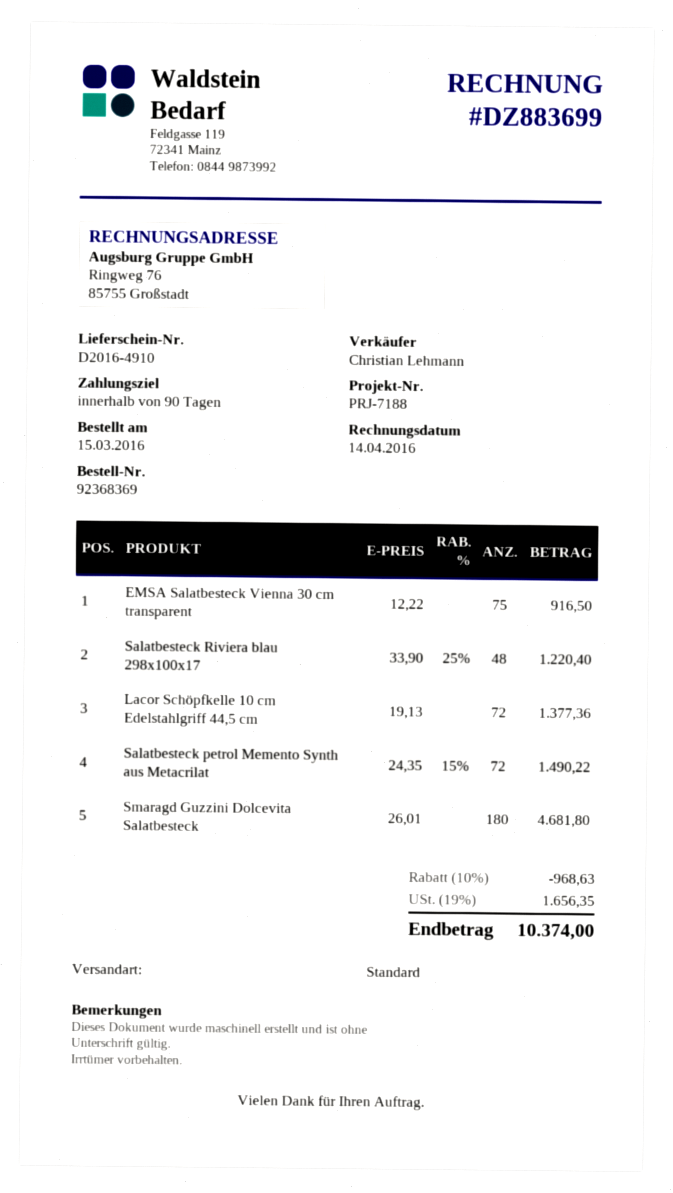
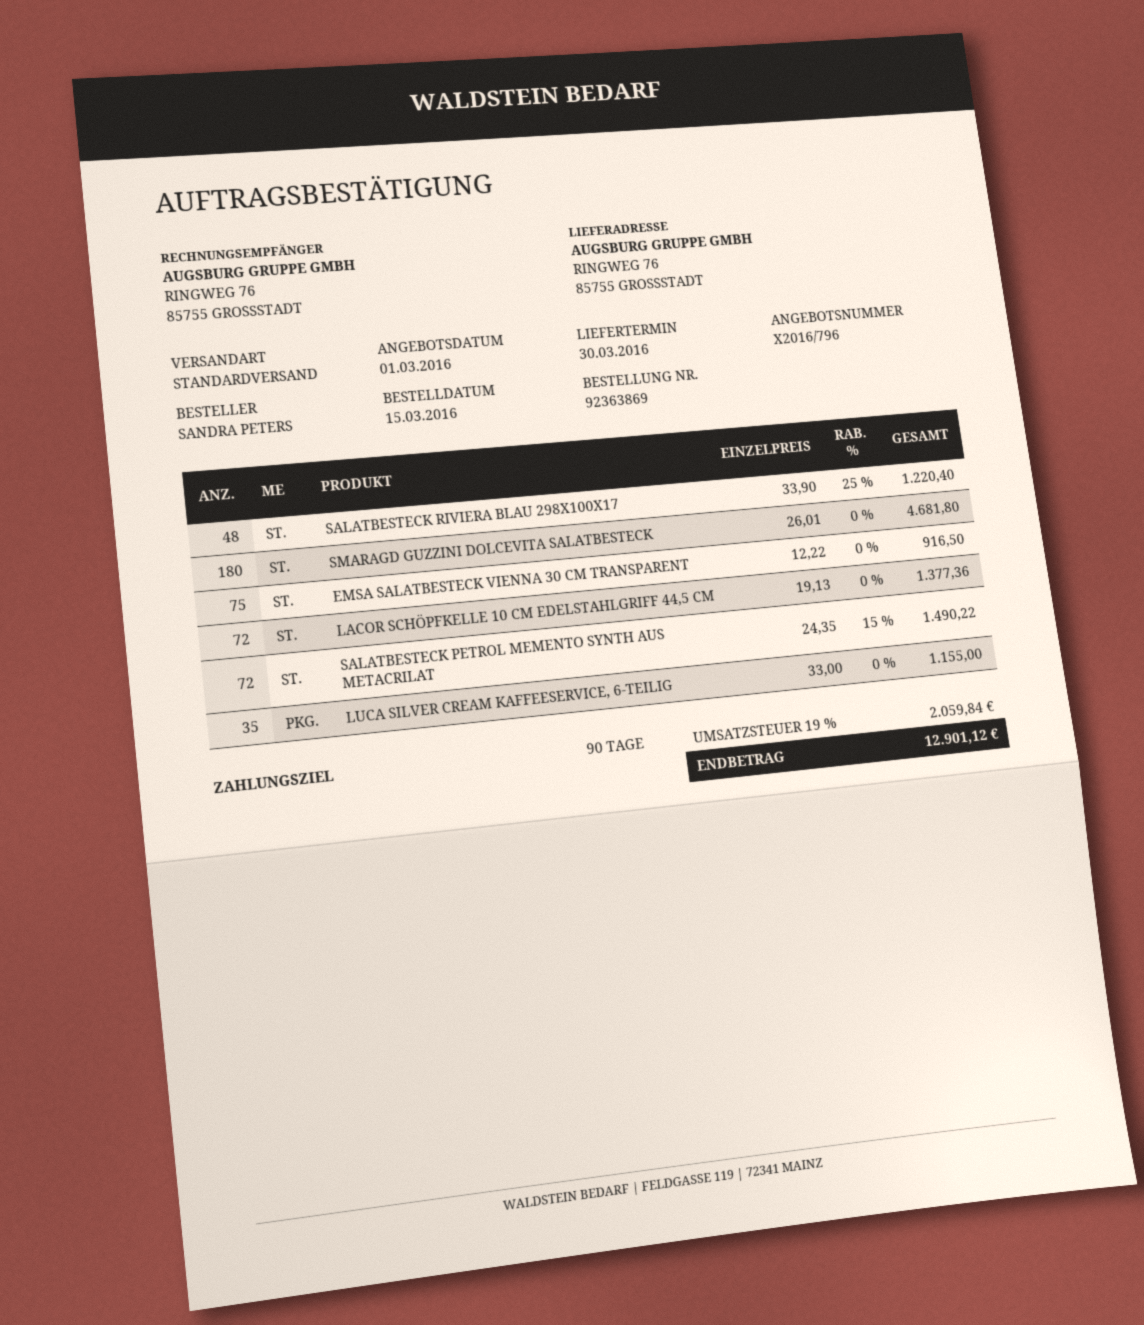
order number: 92368369 -> 92363869
LUCA SILVER CREAM KAFFEESERVICE, 6-TEILIG: none -> 35 x 33.00 = 1155.00
discount: 10% = 968.63 -> none
tax: 19% = 1656.35 -> 19% = 2059.84
total: 10374.00 -> 12901.12

